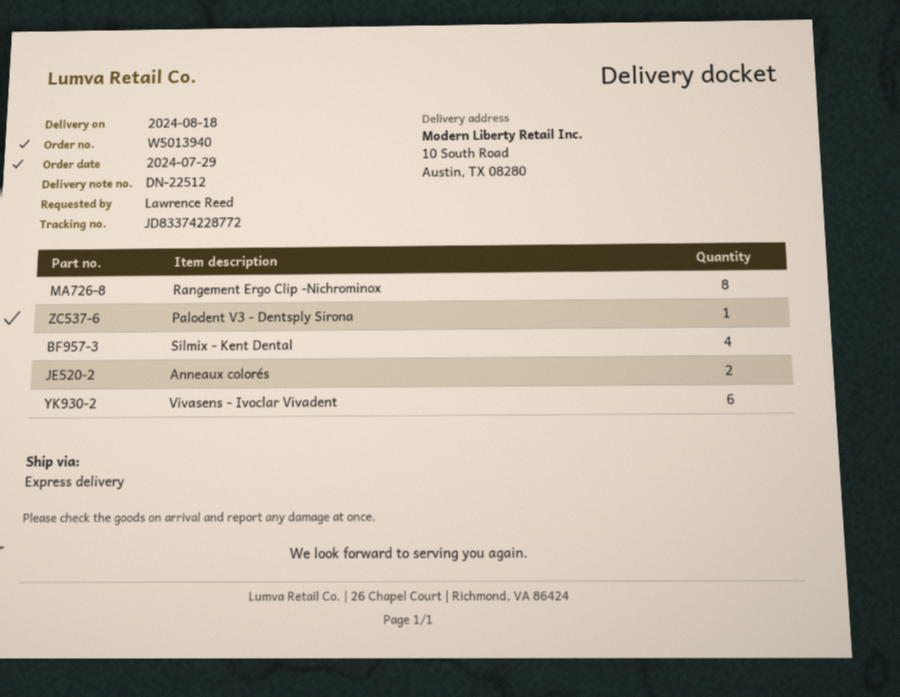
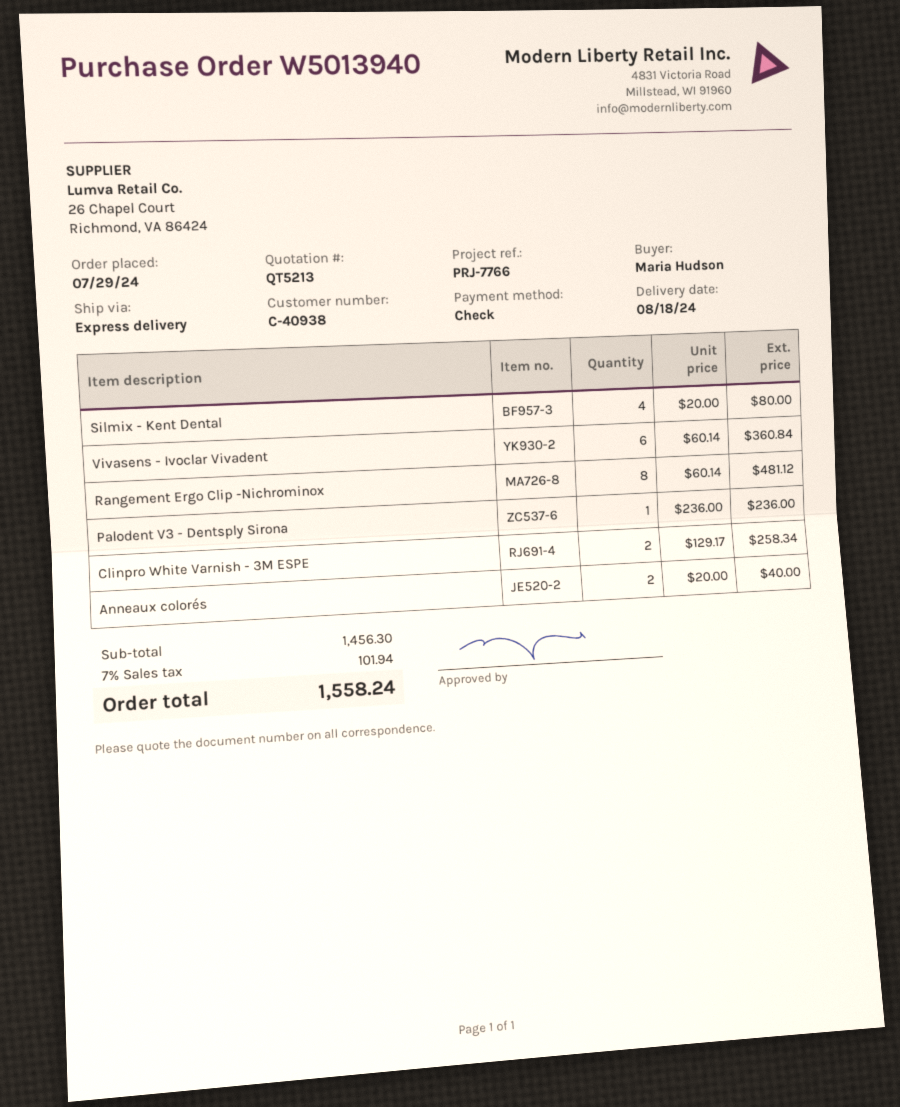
ordered by: Lawrence Reed -> Maria Hudson
Clinpro White Varnish - 3M ESPE: none -> 2

